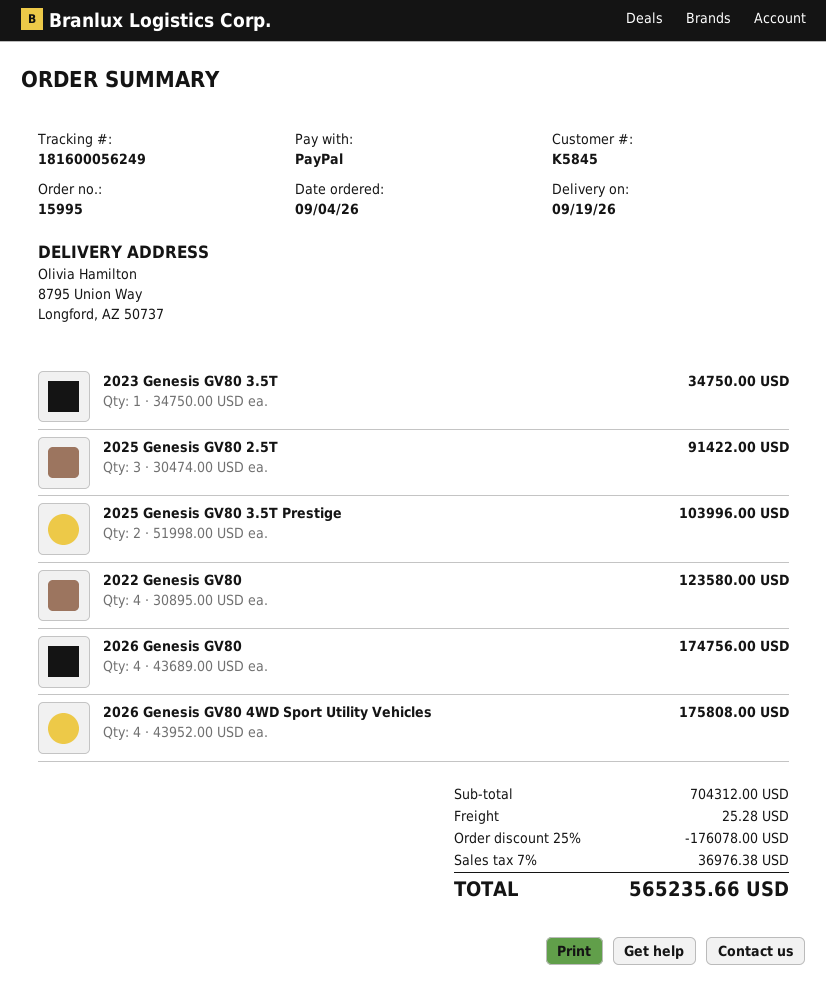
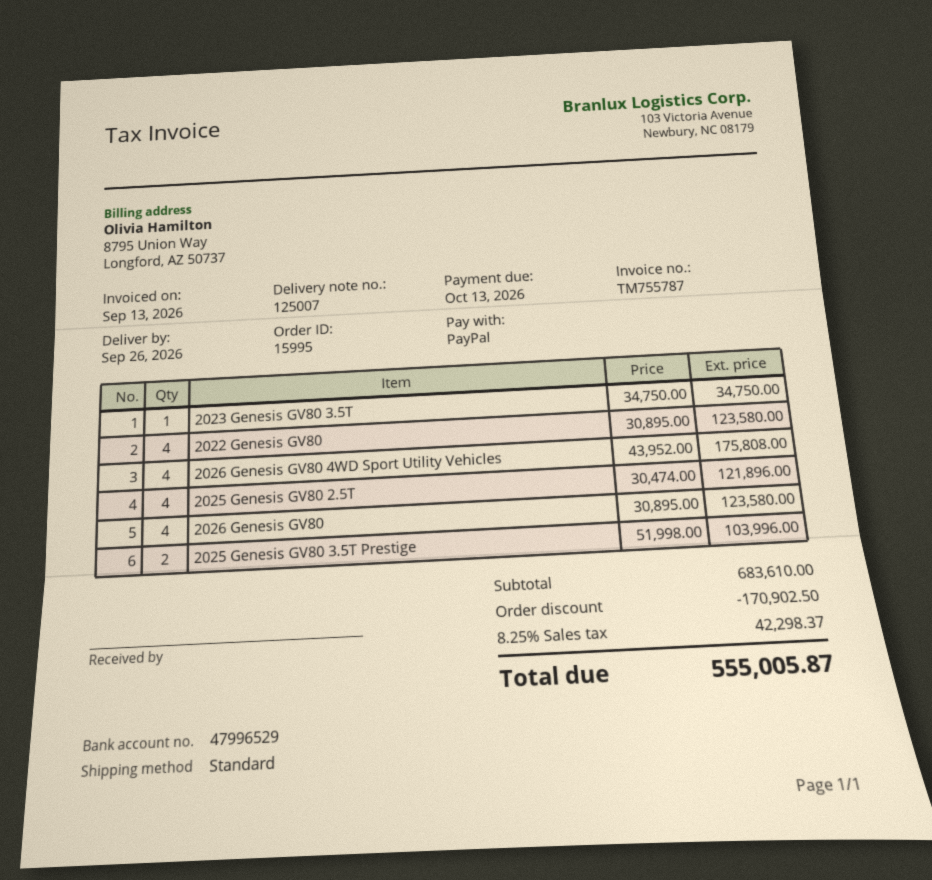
delivery date: 2026-09-19 -> 2026-09-26
2025 Genesis GV80 2.5T: 3 x 30474.00 = 91422.00 -> 4 x 30474.00 = 121896.00
2026 Genesis GV80: 4 x 43689.00 = 174756.00 -> 4 x 30895.00 = 123580.00
subtotal: 704312.00 -> 683610.00
discount: 176078.00 -> 170902.50
shipping: 25.28 -> none
tax: 7% = 36976.38 -> 8.25% = 42298.37
total: 565235.66 -> 555005.87

